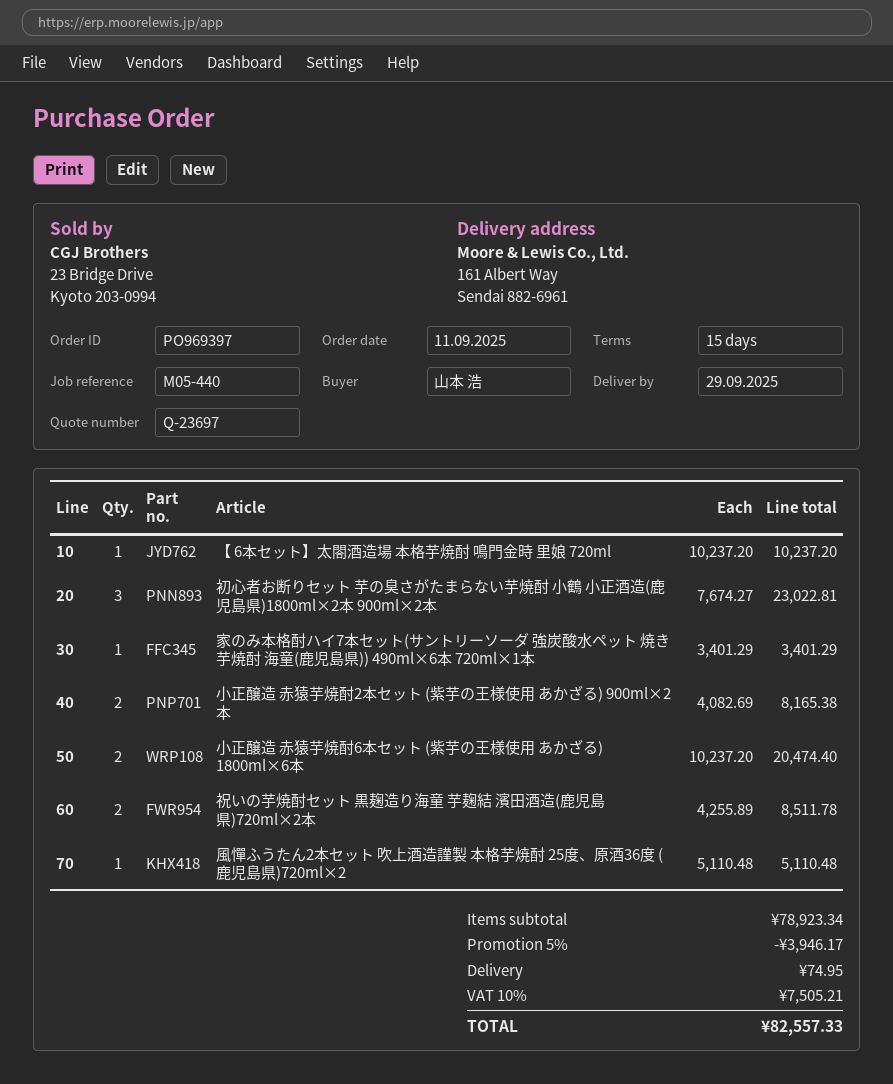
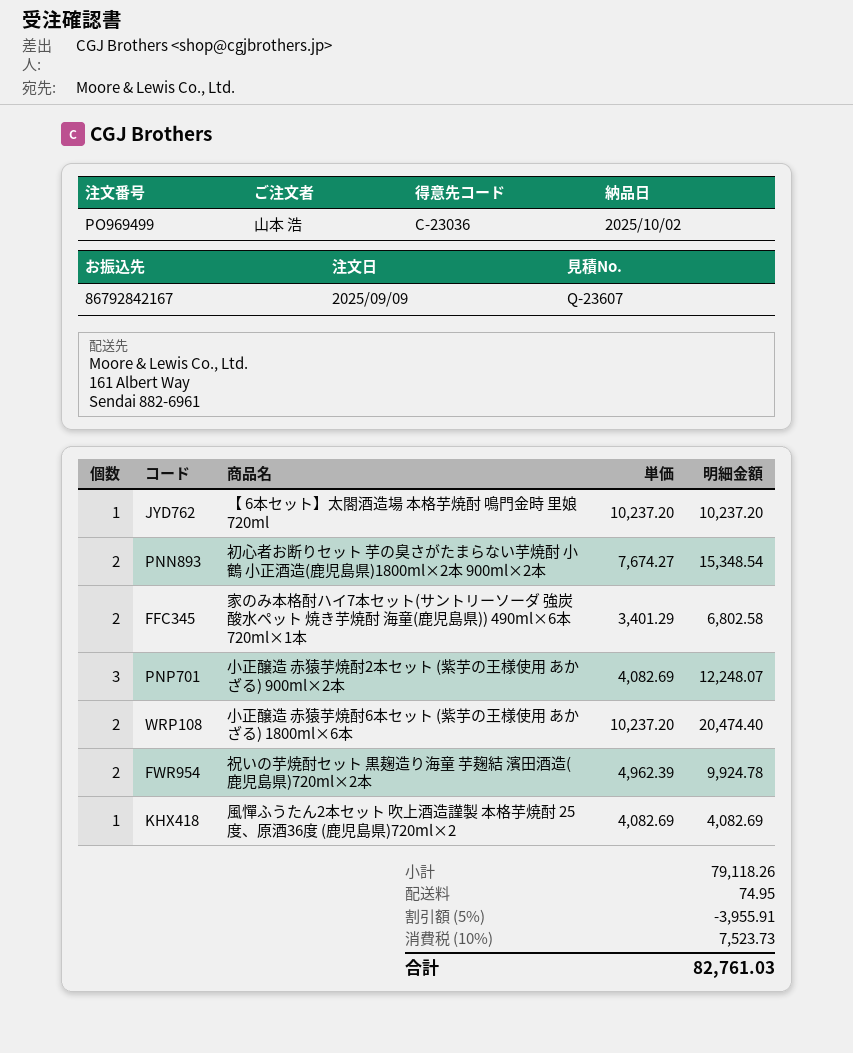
quote number: Q-23697 -> Q-23607
order number: PO969397 -> PO969499
order date: 2025-09-11 -> 2025-09-09
delivery date: 2025-09-29 -> 2025-10-02
初心者お断りセット 芋の臭さがたまらない芋焼酎 小鶴 小正酒造(鹿児島県)1800ml×2本 900ml×2本: 3 x 7674.27 = 23022.81 -> 2 x 7674.27 = 15348.54
家のみ本格酎ハイ7本セット(サントリーソーダ 強炭酸水ペット 焼き芋焼酎 海童(鹿児島県)) 490ml×6本 720ml×1本: 1 x 3401.29 = 3401.29 -> 2 x 3401.29 = 6802.58
小正醸造 赤猿芋焼酎2本セット (紫芋の王様使用 あかざる) 900ml×2本: 2 x 4082.69 = 8165.38 -> 3 x 4082.69 = 12248.07
祝いの芋焼酎セット 黒麹造り海童 芋麹結 濱田酒造(鹿児島県)720ml×2本: 2 x 4255.89 = 8511.78 -> 2 x 4962.39 = 9924.78
風憚ふうたん2本セット 吹上酒造謹製 本格芋焼酎 25度、原酒36度 (鹿児島県)720ml×2: 1 x 5110.48 = 5110.48 -> 1 x 4082.69 = 4082.69
subtotal: 78923.34 -> 79118.26
discount: 5% = 3946.17 -> 5% = 3955.91
tax: 10% = 7505.21 -> 10% = 7523.73
total: 82557.33 -> 82761.03

